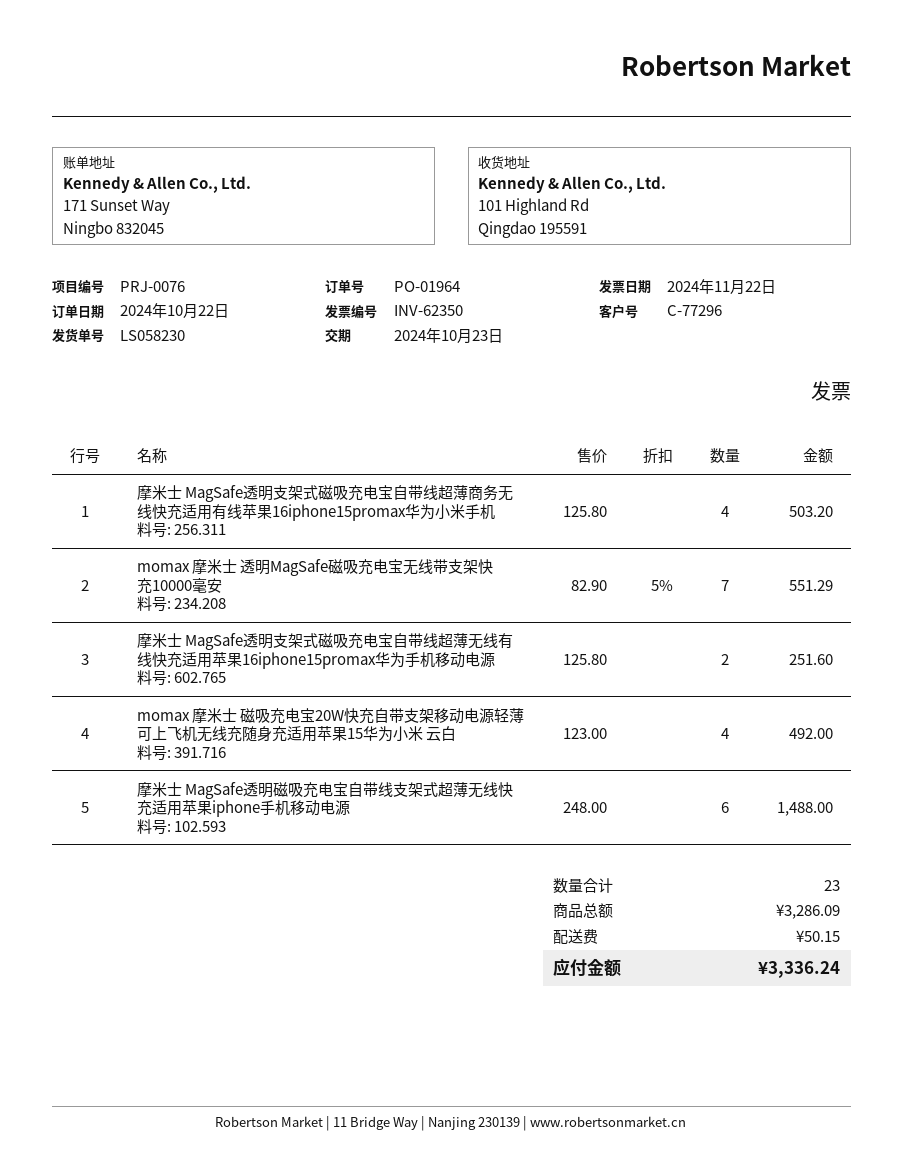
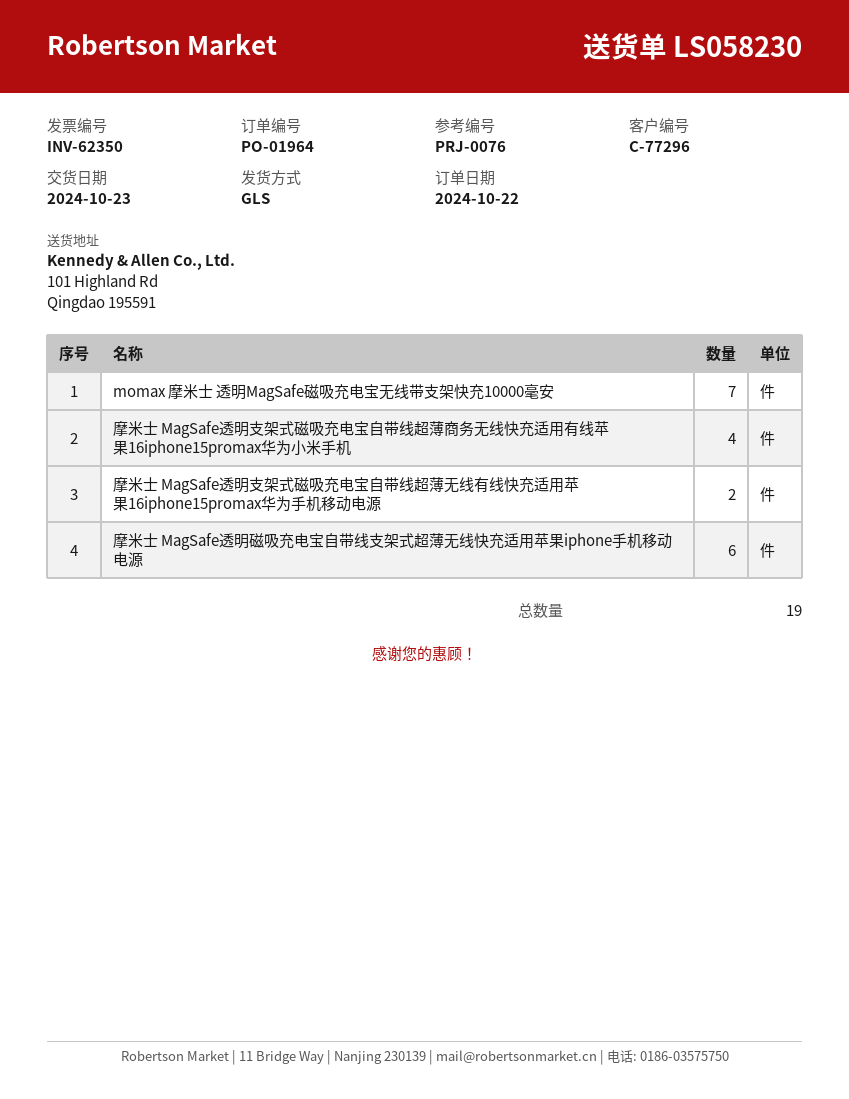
momax 摩米士 磁吸充电宝20W快充自带支架移动电源轻薄可上飞机无线充随身充适用苹果15华为小米 云白: 4 -> none
total quantity: 23 -> 19

